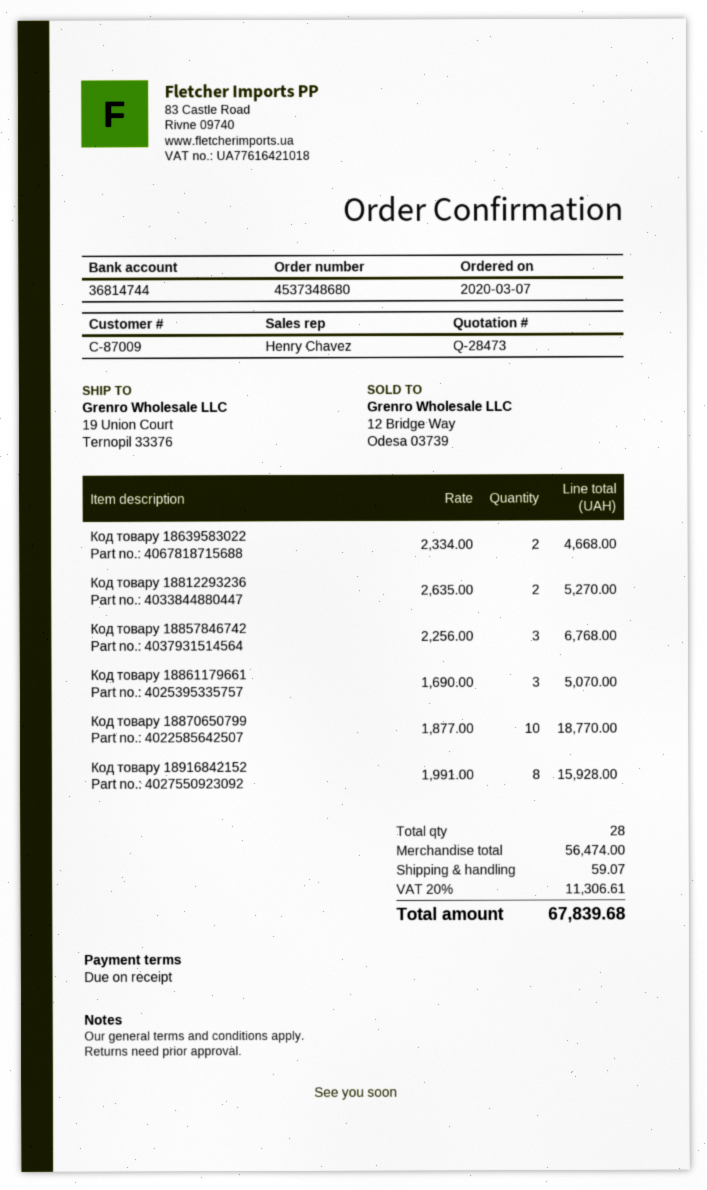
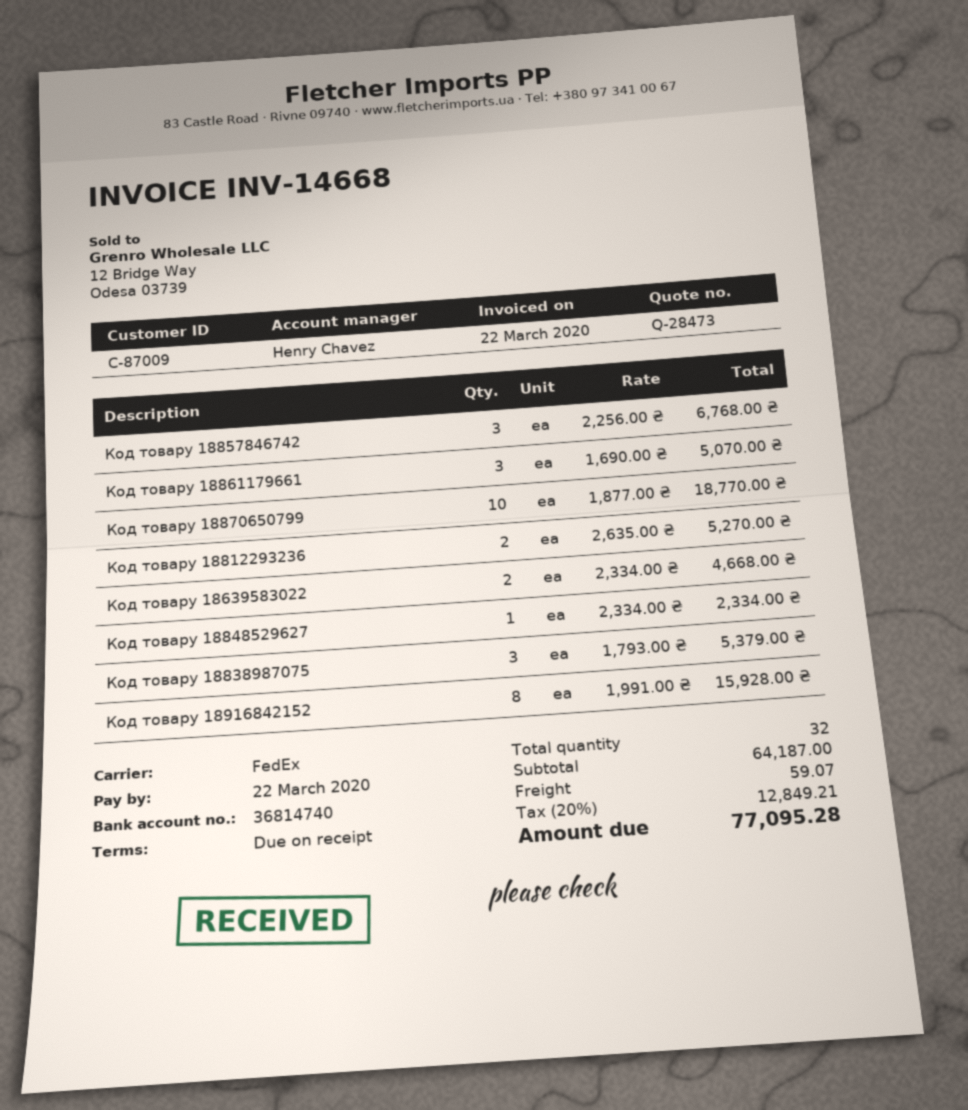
bank account: 36814744 -> 36814740
Код товару 18848529627: none -> 1 x 2334.00 = 2334.00
Код товару 18838987075: none -> 3 x 1793.00 = 5379.00
total quantity: 28 -> 32
subtotal: 56474.00 -> 64187.00
tax: 20% = 11306.61 -> 20% = 12849.21
total: 67839.68 -> 77095.28

